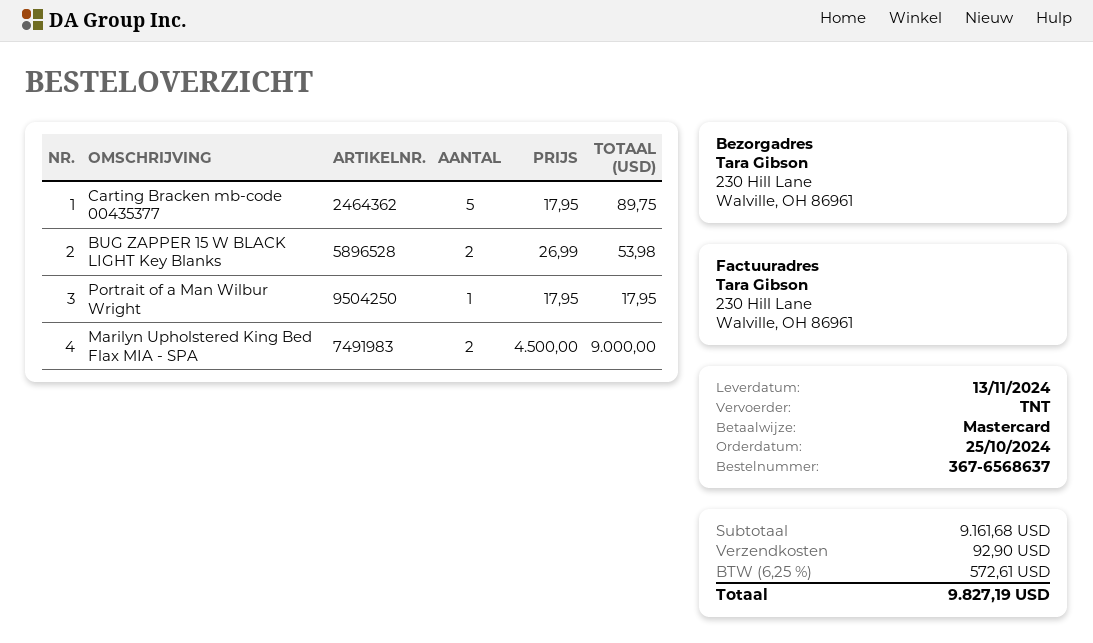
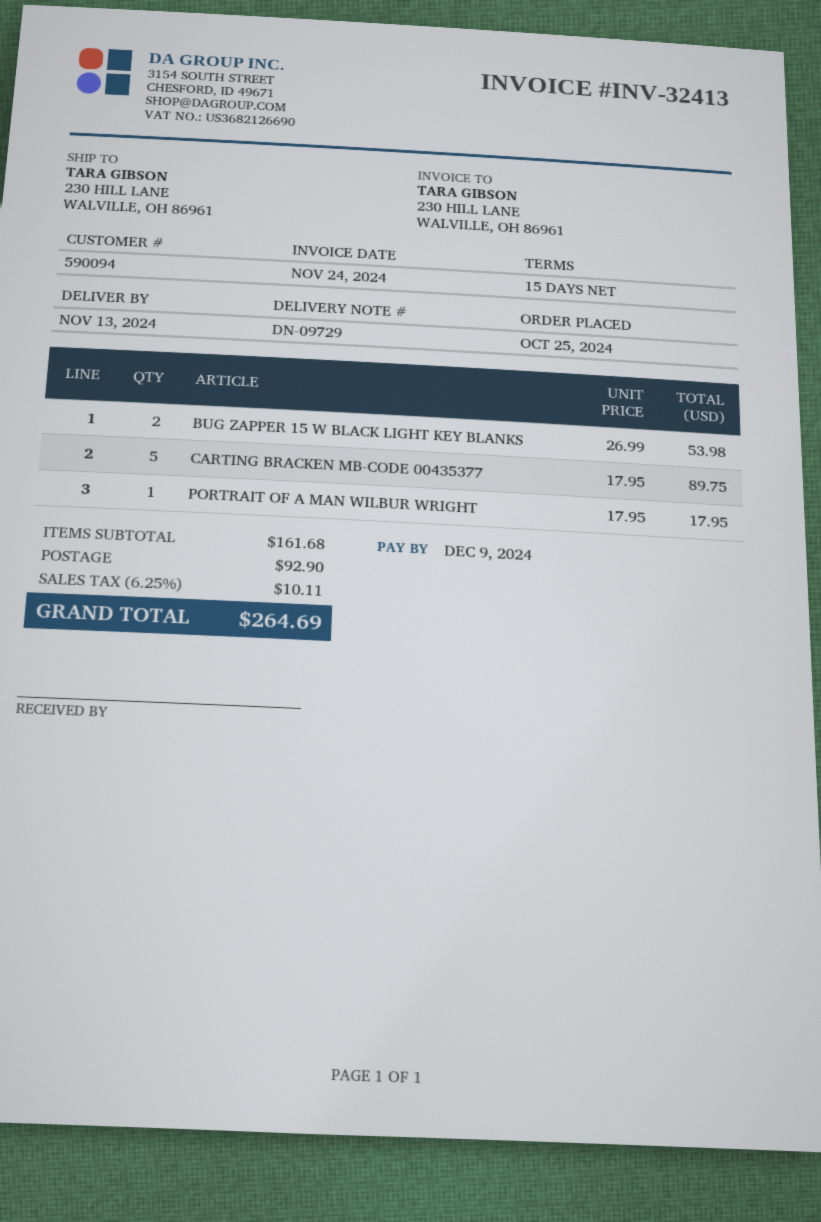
Marilyn Upholstered King Bed Flax MIA - SPA: 2 x 4500.00 = 9000.00 -> none
subtotal: 9161.68 -> 161.68
tax: 6.25% = 572.61 -> 6.25% = 10.11
total: 9827.19 -> 264.69

